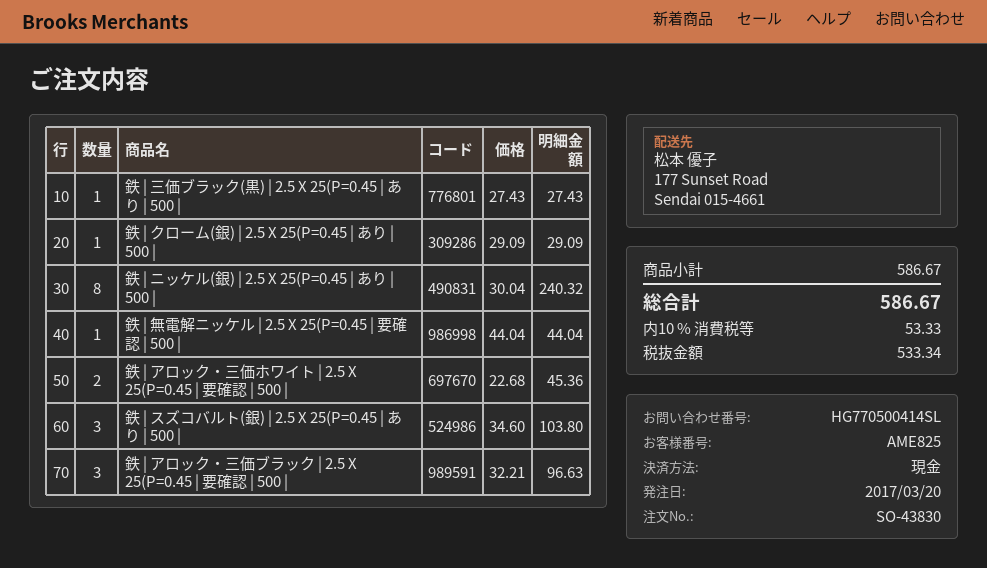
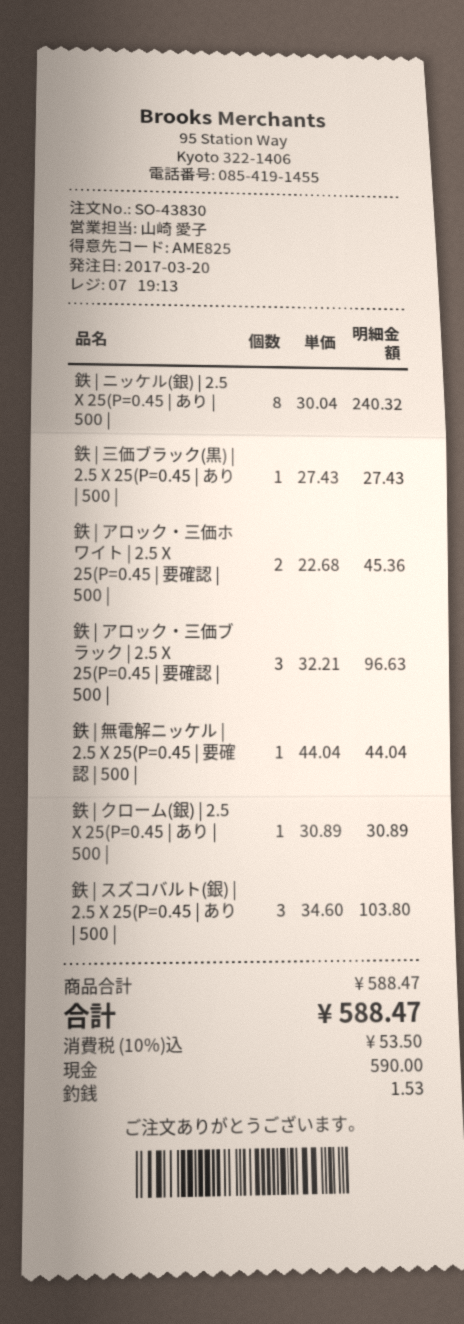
鉄 | クローム(銀) | 2.5 X 25(P=0.45 | あり | 500 |: 1 x 29.09 = 29.09 -> 1 x 30.89 = 30.89
subtotal: 586.67 -> 588.47
tax: 10% = 53.33 -> 10% = 53.50
total: 586.67 -> 588.47

